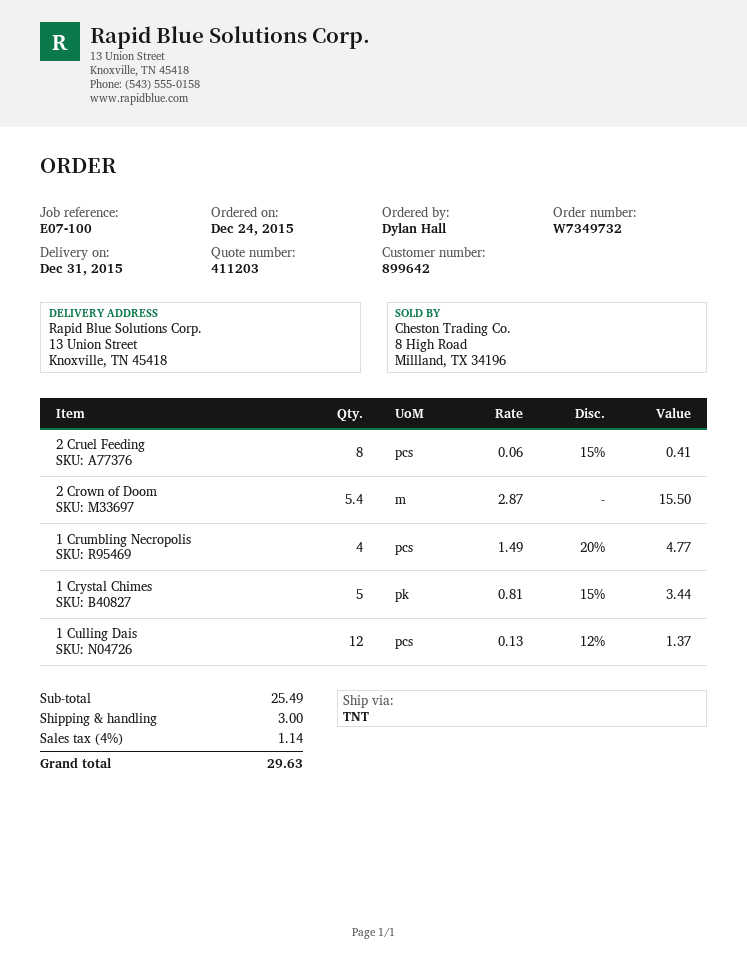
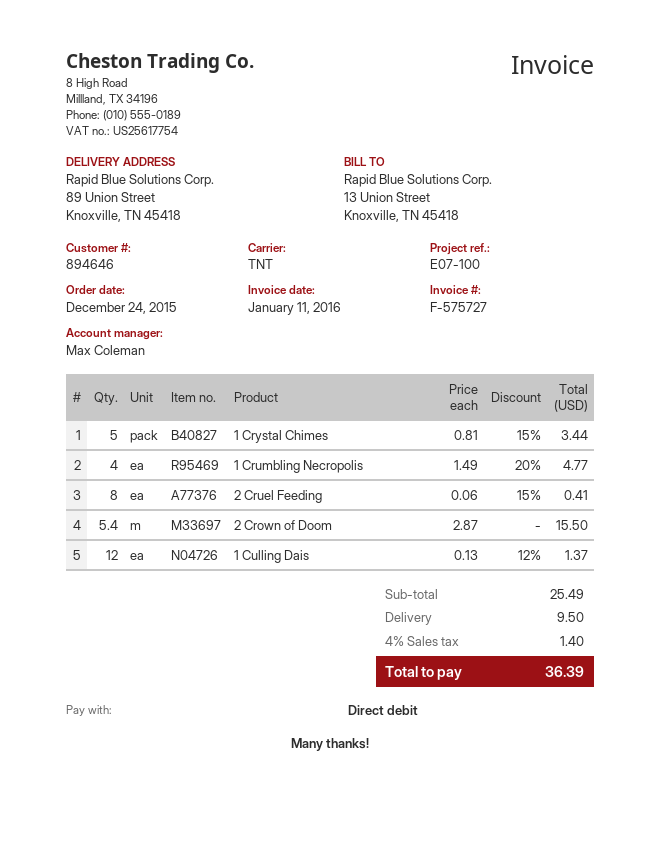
customer number: 899642 -> 894646
ship to: 13 Union Street, Knoxville, TN 45418 -> 89 Union Street, Knoxville, TN 45418
shipping: 3.00 -> 9.50
tax: 4% = 1.14 -> 4% = 1.40
total: 29.63 -> 36.39

